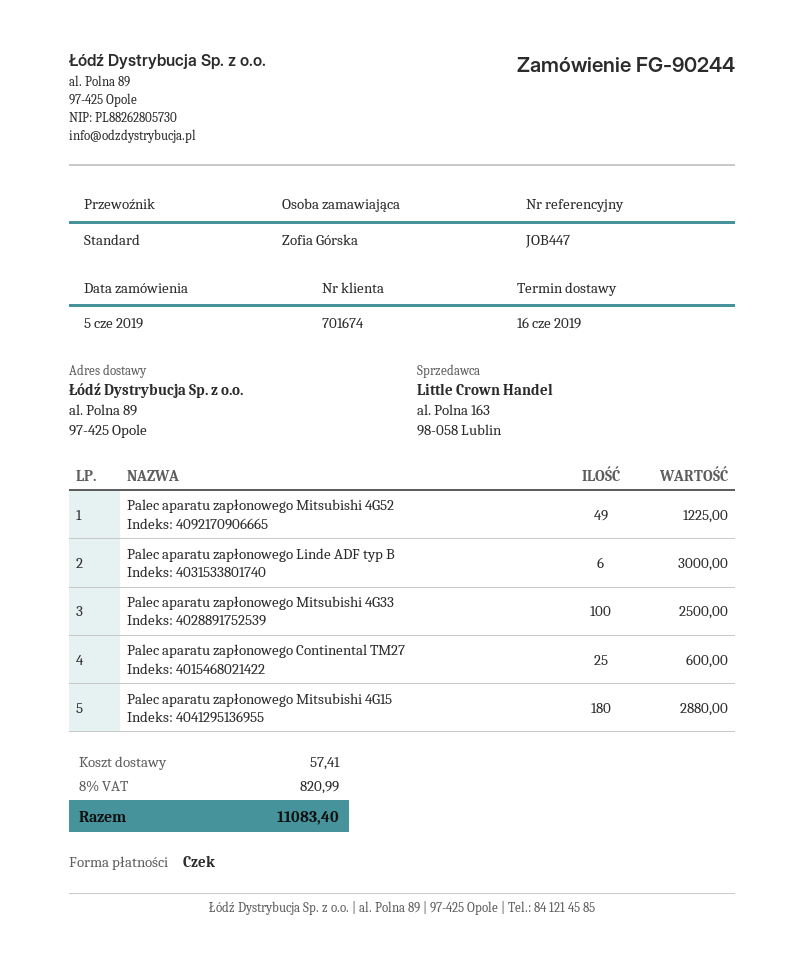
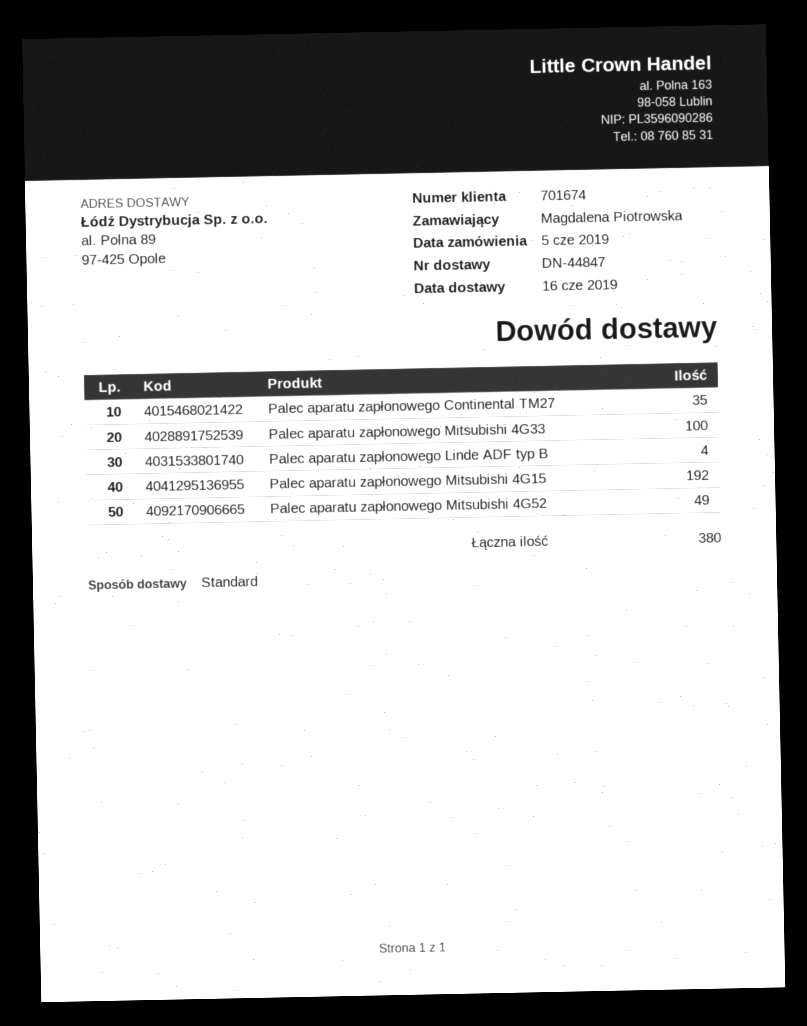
ordered by: Zofia Górska -> Magdalena Piotrowska
Palec aparatu zapłonowego Linde ADF typ B: 6 -> 4
Palec aparatu zapłonowego Continental TM27: 25 -> 35
Palec aparatu zapłonowego Mitsubishi 4G15: 180 -> 192

